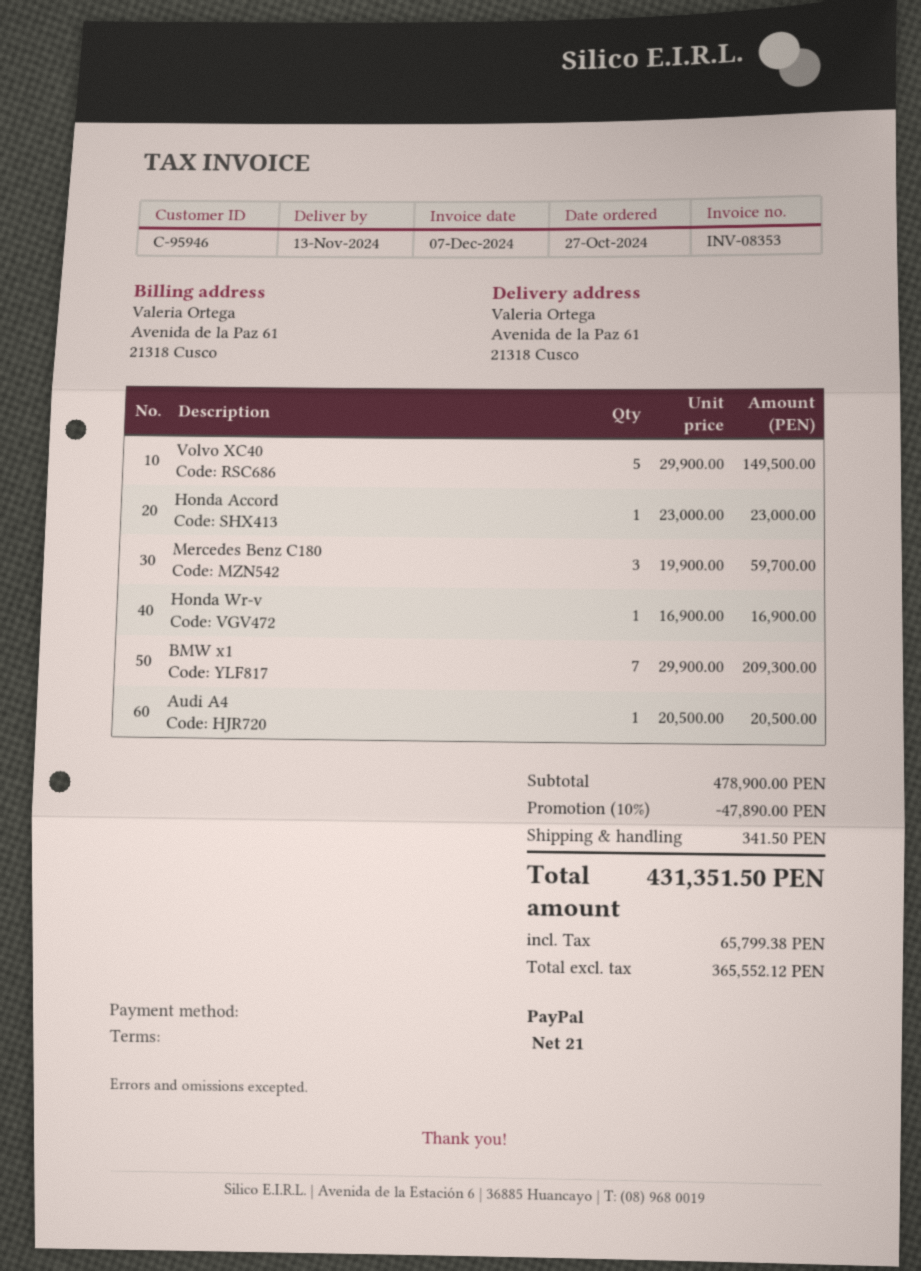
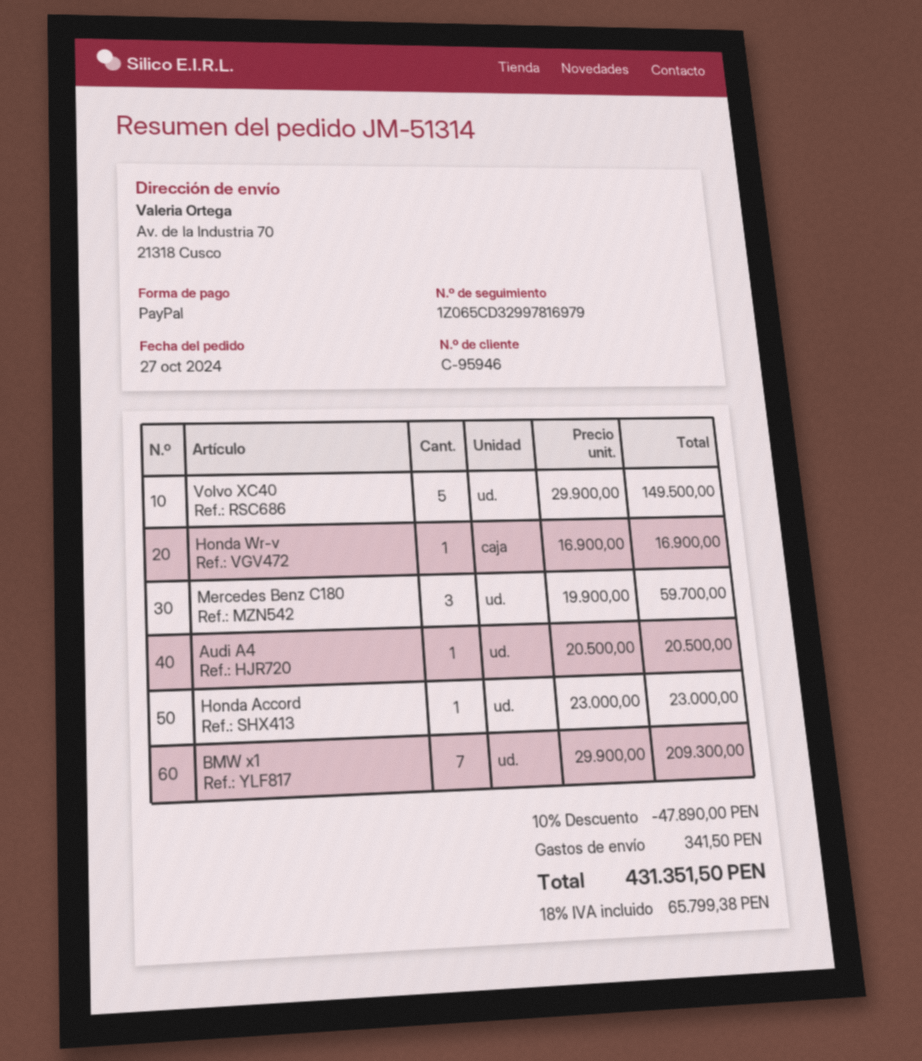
ship to: Avenida de la Paz 61, 21318 Cusco -> Av. de la Industria 70, 21318 Cusco

